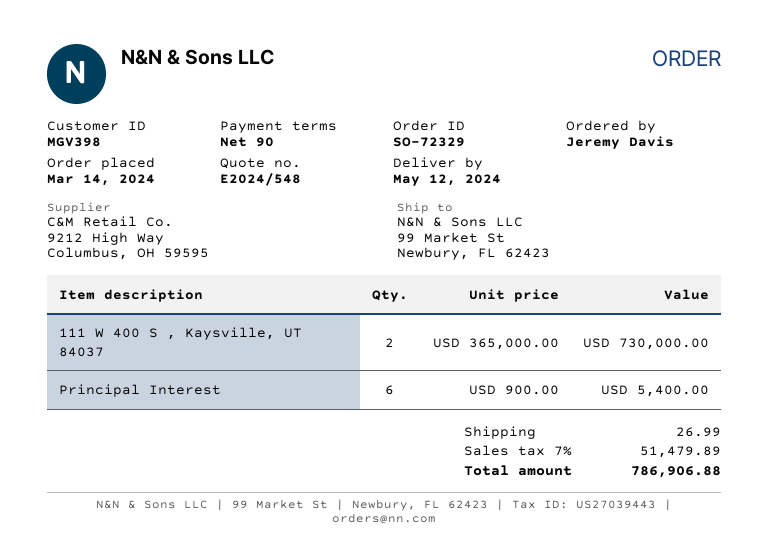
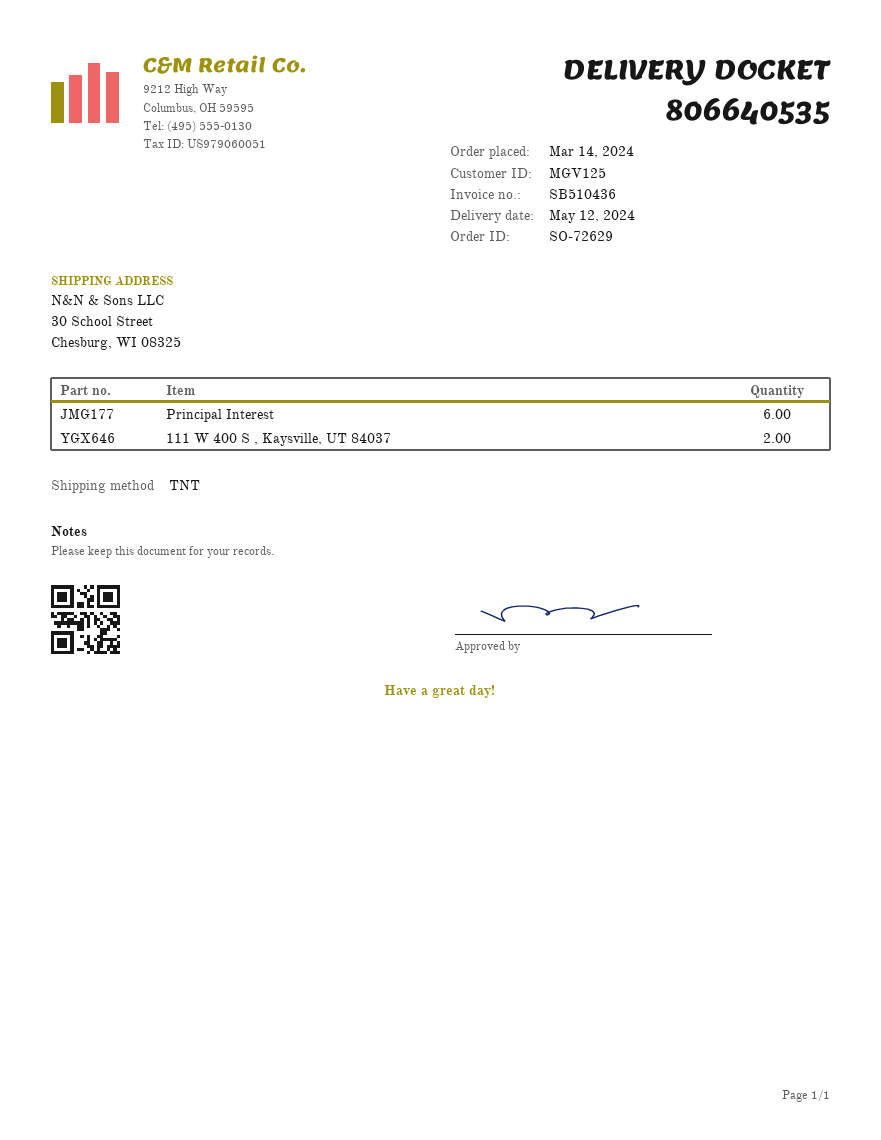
order number: SO-72329 -> SO-72629
customer number: MGV398 -> MGV125
ship to: 99 Market St, Newbury, FL 62423 -> 30 School Street, Chesburg, WI 08325

